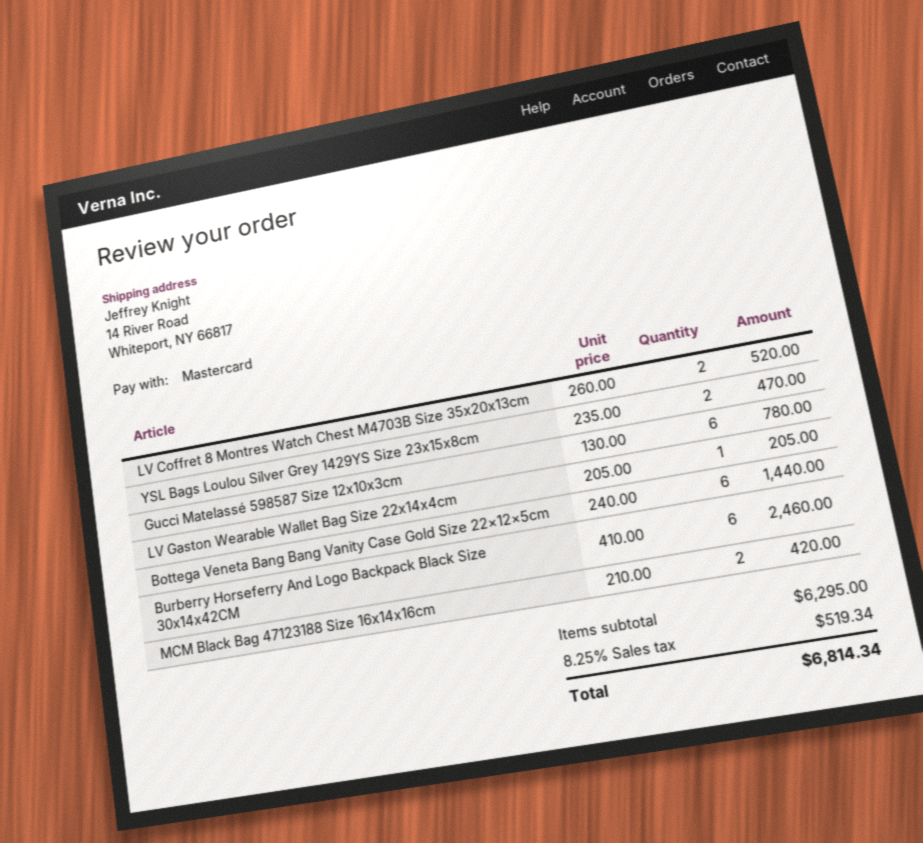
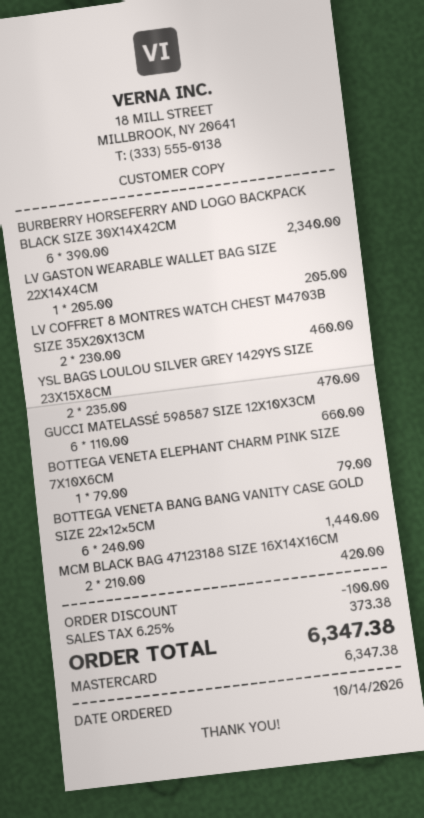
LV Coffret 8 Montres Watch Chest M4703B Size 35x20x13cm: 2 x 260.00 = 520.00 -> 2 x 230.00 = 460.00
Gucci Matelassé 598587 Size 12x10x3cm: 6 x 130.00 = 780.00 -> 6 x 110.00 = 660.00
Burberry Horseferry And Logo Backpack Black Size 30x14x42CM: 6 x 410.00 = 2460.00 -> 6 x 390.00 = 2340.00
BOTTEGA VENETA ELEPHANT CHARM PINK SIZE 7X10X6CM: none -> 1 x 79.00 = 79.00
discount: none -> 100.00
tax: 8.25% = 519.34 -> 6.25% = 373.38
total: 6814.34 -> 6347.38

